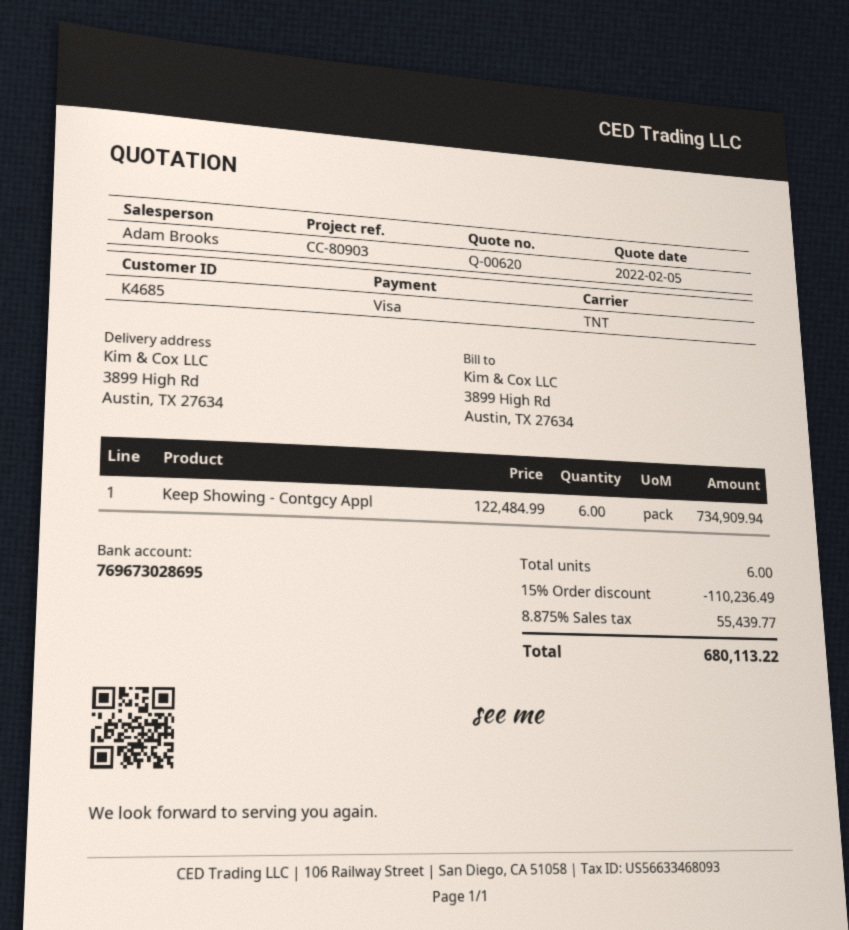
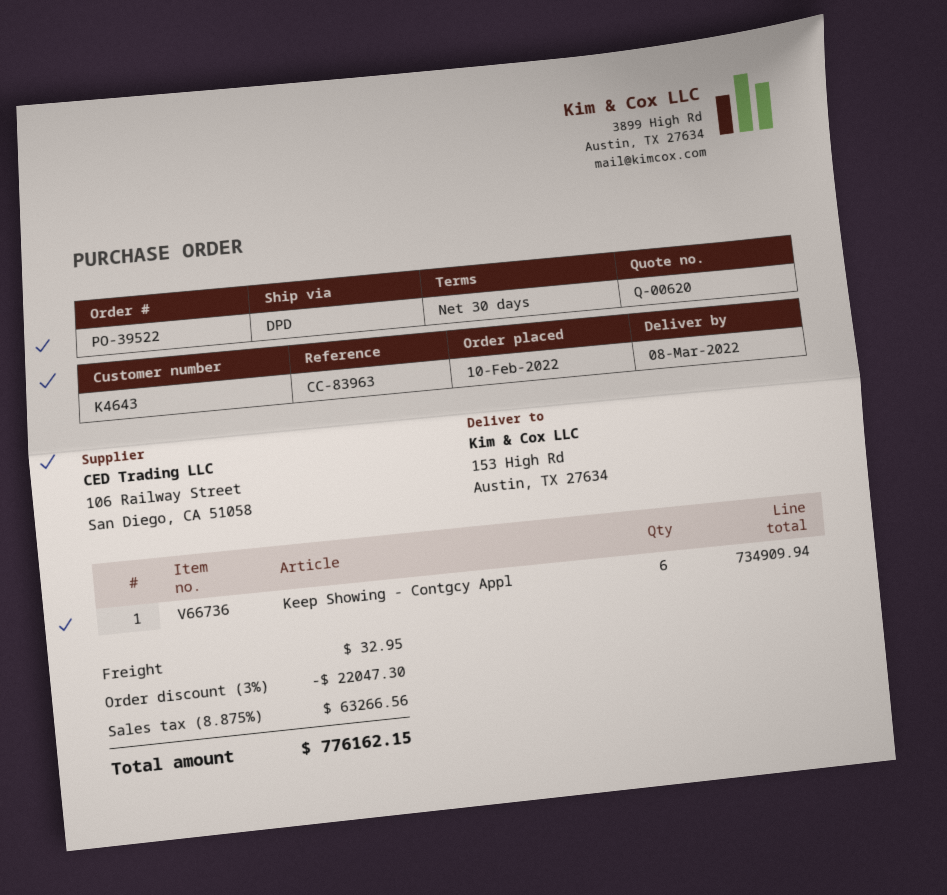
customer number: K4685 -> K4643
reference: CC-80903 -> CC-83963
shipping method: TNT -> DPD
ship to: 3899 High Rd, Austin, TX 27634 -> 153 High Rd, Austin, TX 27634
discount: 15% = 110236.49 -> 3% = 22047.30
shipping: none -> 32.95
tax: 8.875% = 55439.77 -> 8.875% = 63266.56
total: 680113.22 -> 776162.15

